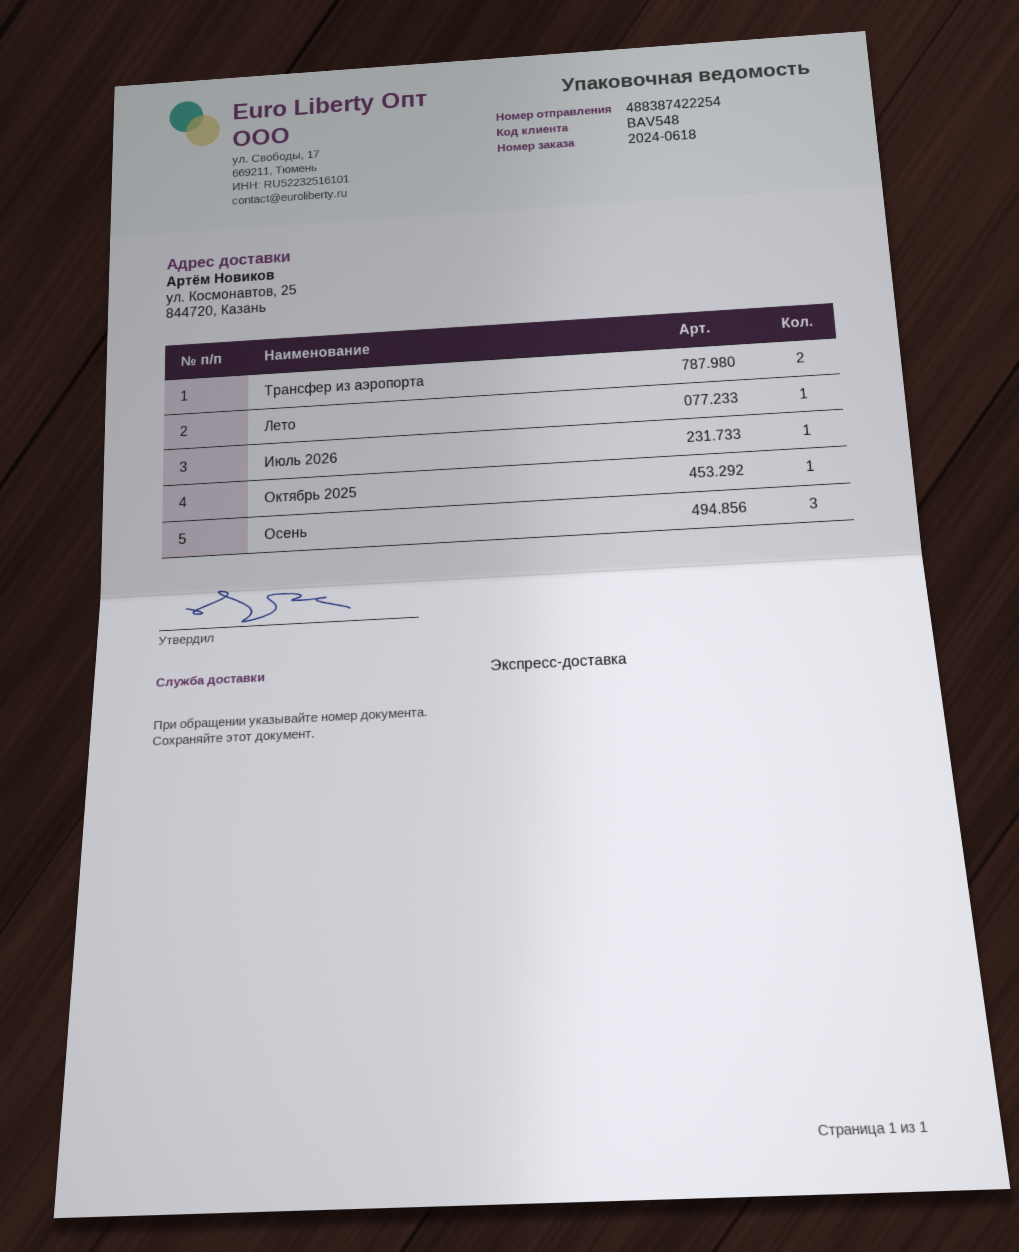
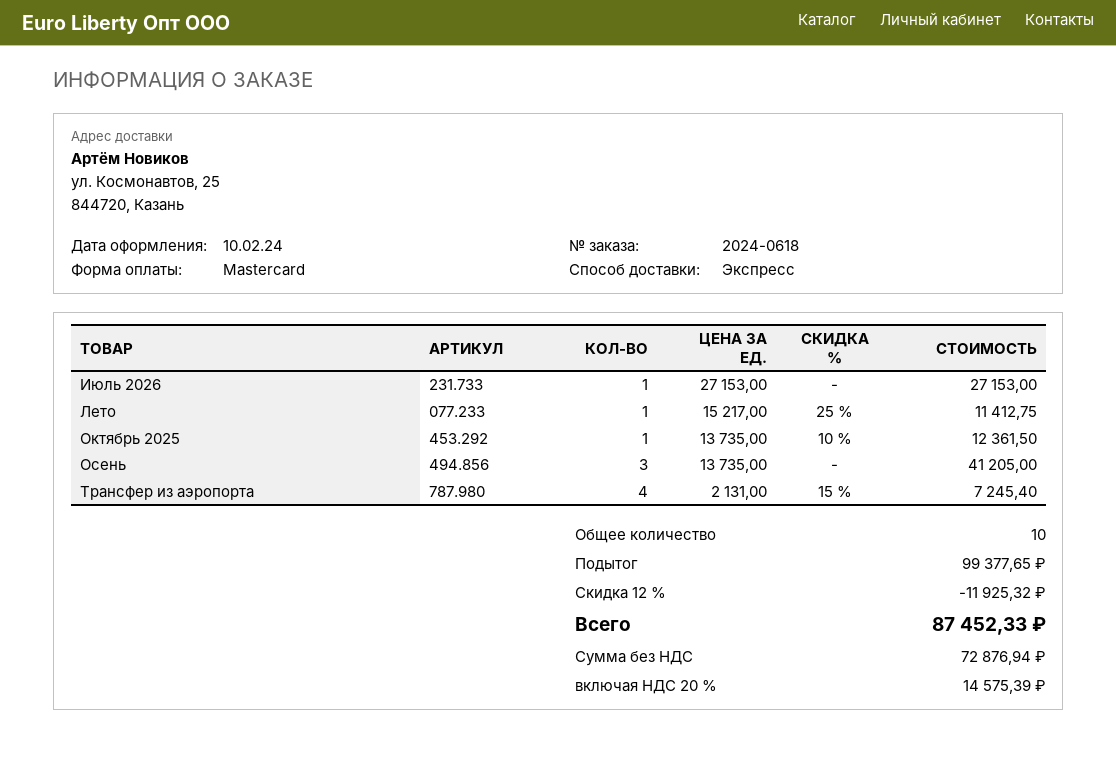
Трансфер из аэропорта: 2 -> 4

